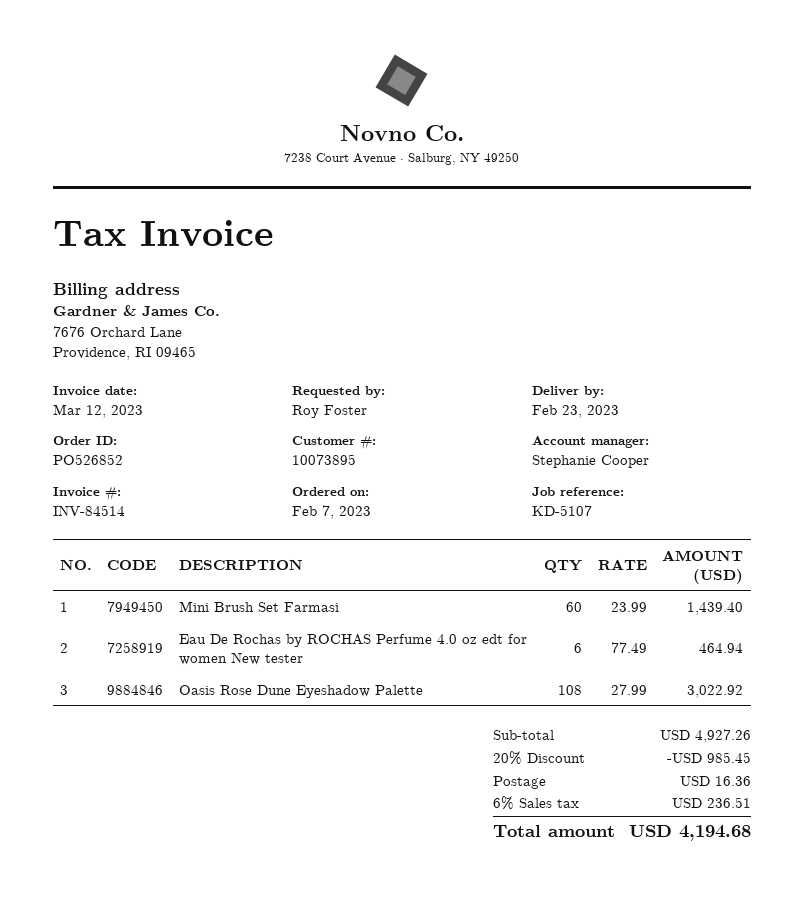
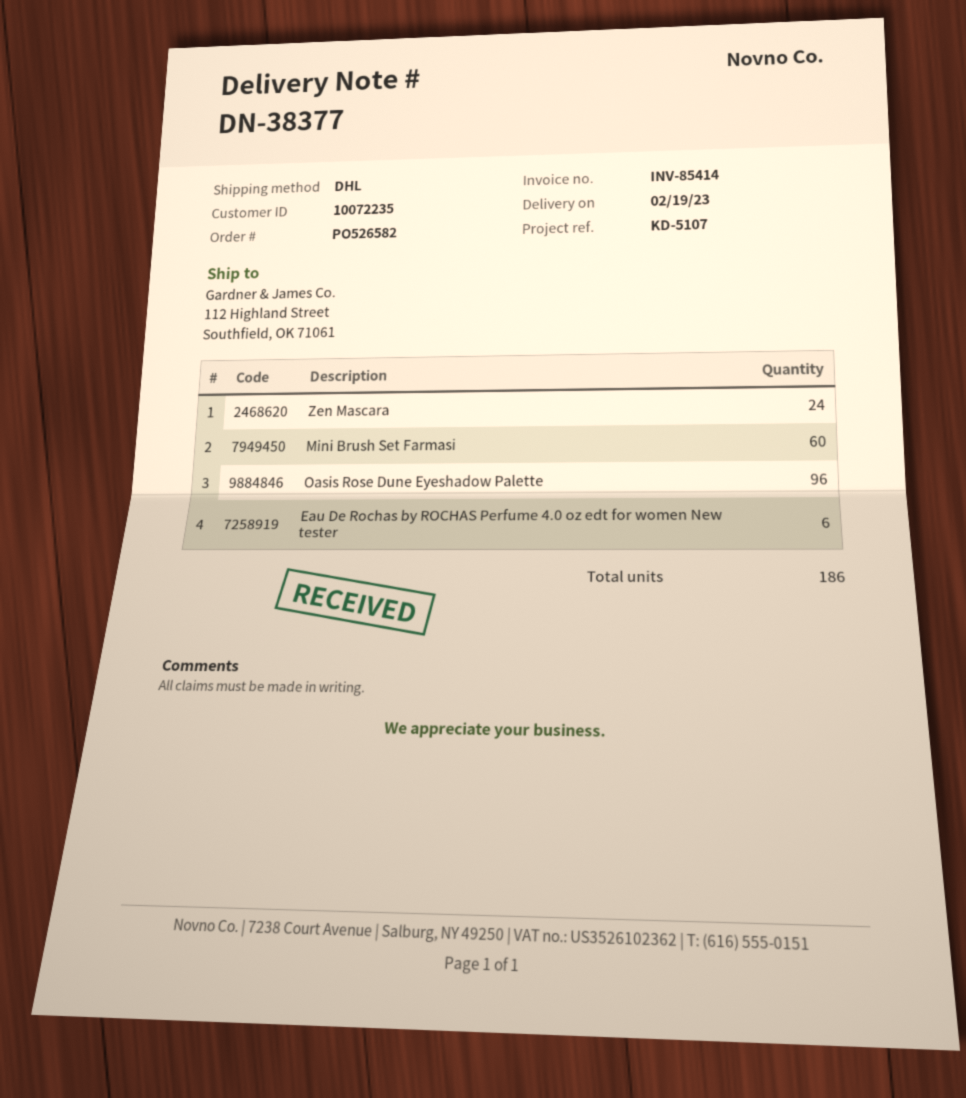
order number: PO526852 -> PO526582
delivery date: 2023-02-23 -> 2023-02-19
invoice number: INV-84514 -> INV-85414
customer number: 10073895 -> 10072235
Oasis Rose Dune Eyeshadow Palette: 108 -> 96
Zen Mascara: none -> 24

